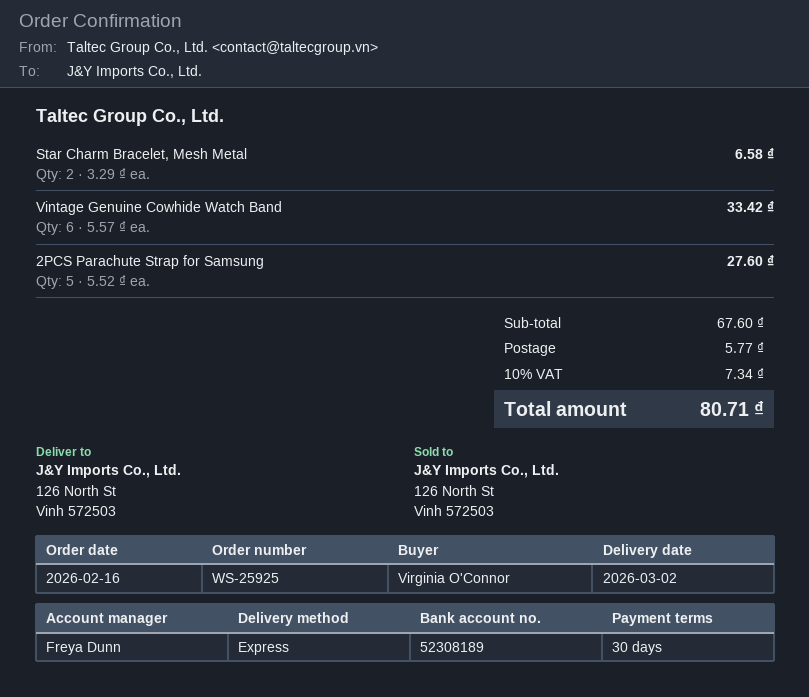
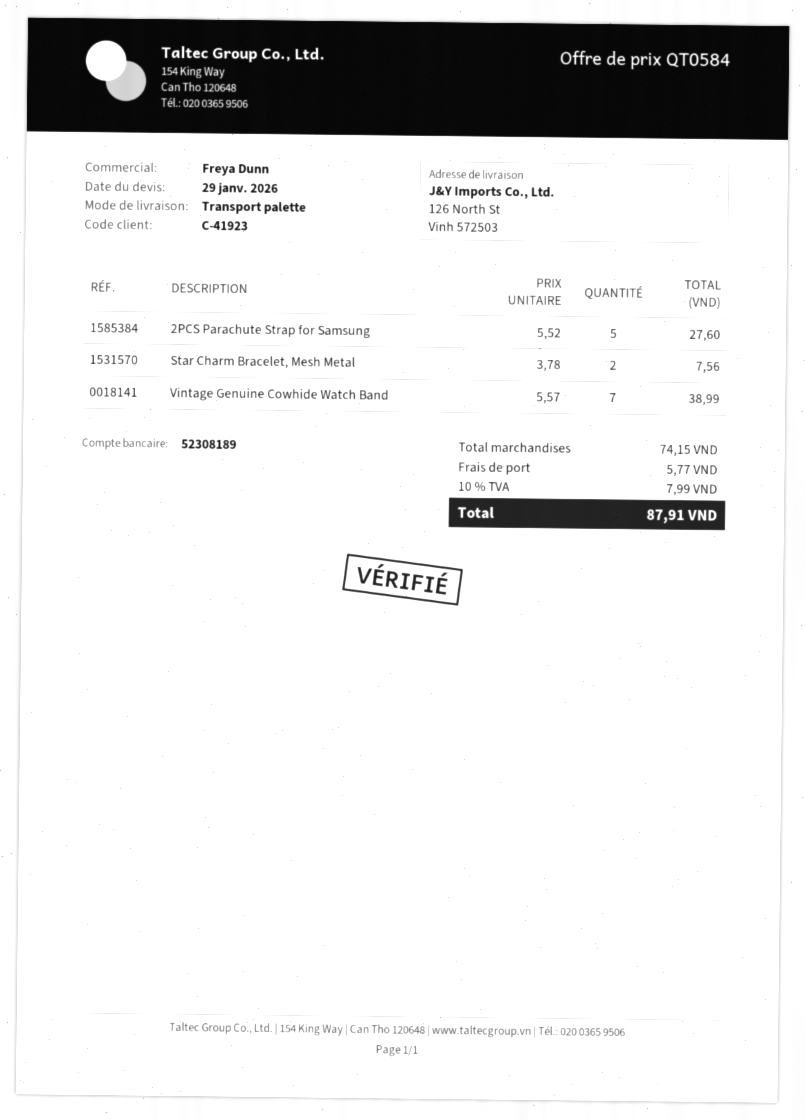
shipping method: express -> pallet freight
Star Charm Bracelet, Mesh Metal: 2 x 3.29 = 6.58 -> 2 x 3.78 = 7.56
Vintage Genuine Cowhide Watch Band: 6 x 5.57 = 33.42 -> 7 x 5.57 = 38.99
subtotal: 67.60 -> 74.15
tax: 10% = 7.34 -> 10% = 7.99
total: 80.71 -> 87.91

